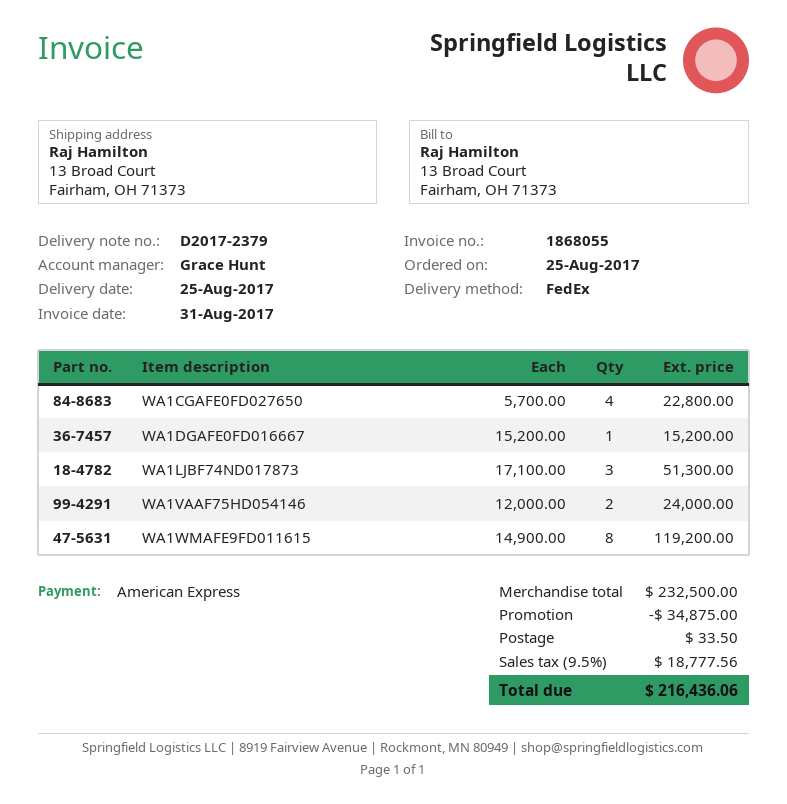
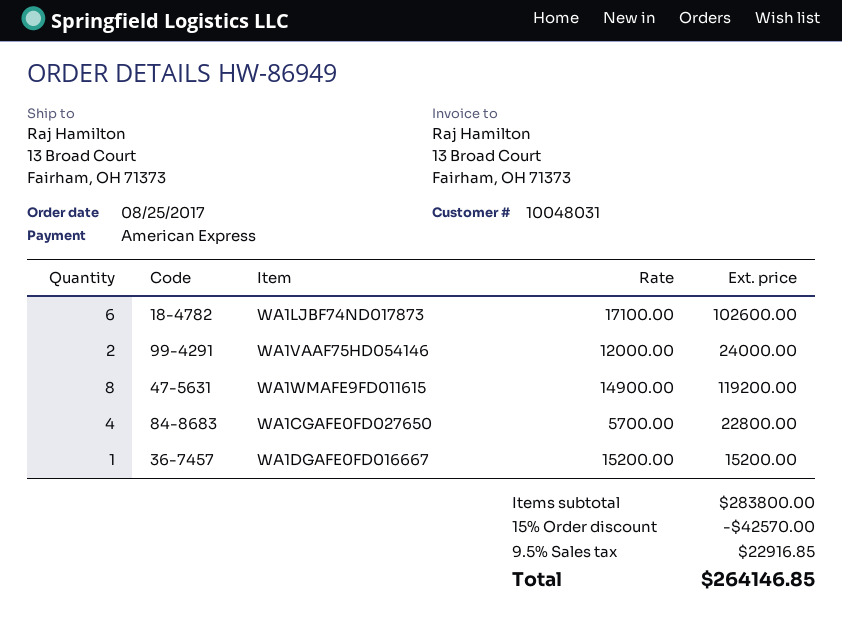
WA1LJBF74ND017873: 3 x 17100.00 = 51300.00 -> 6 x 17100.00 = 102600.00
subtotal: 232500.00 -> 283800.00
discount: 34875.00 -> 42570.00
shipping: 33.50 -> none
tax: 9.5% = 18777.56 -> 9.5% = 22916.85
total: 216436.06 -> 264146.85

